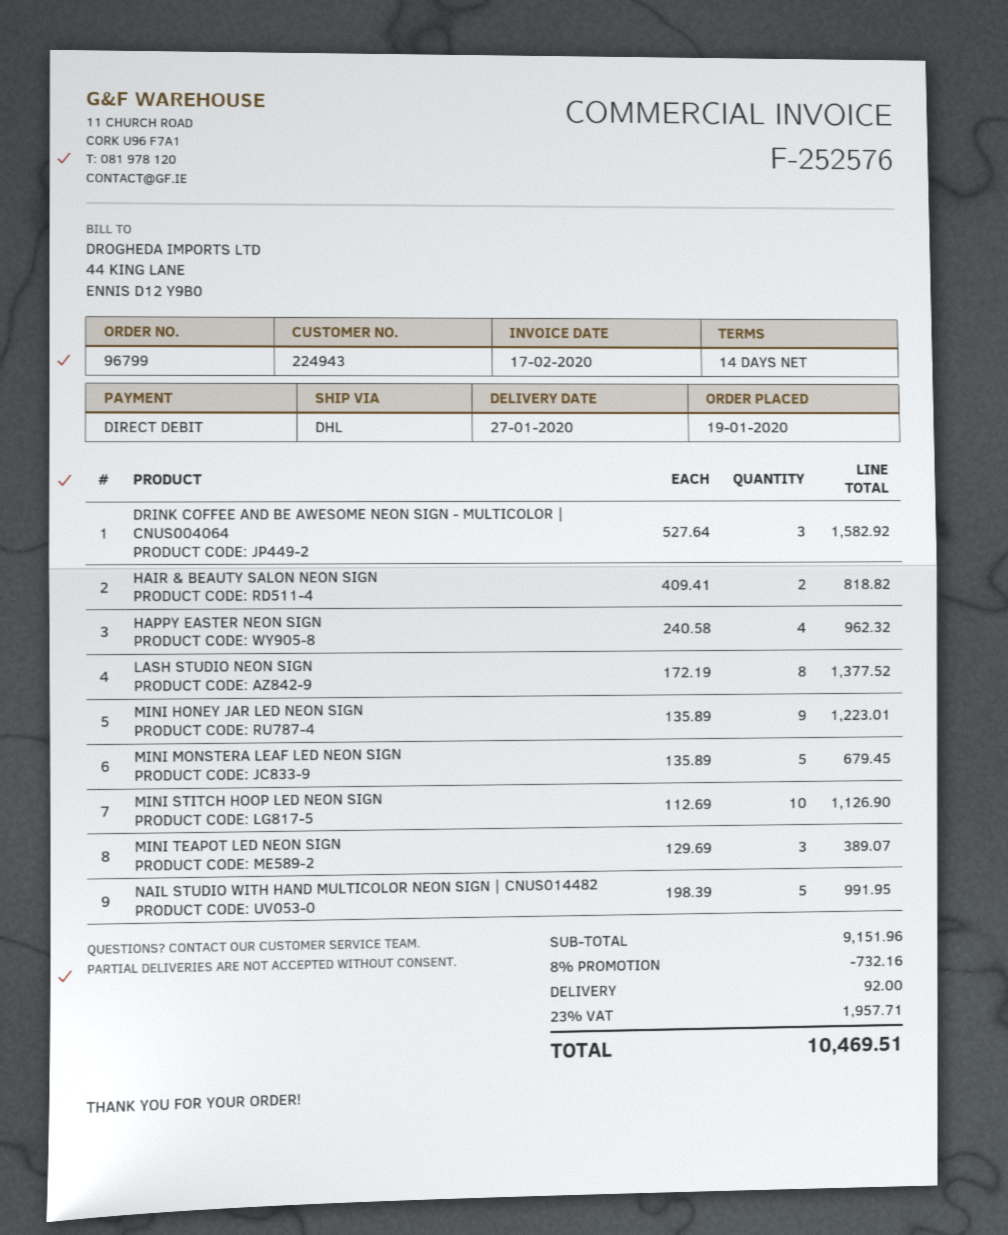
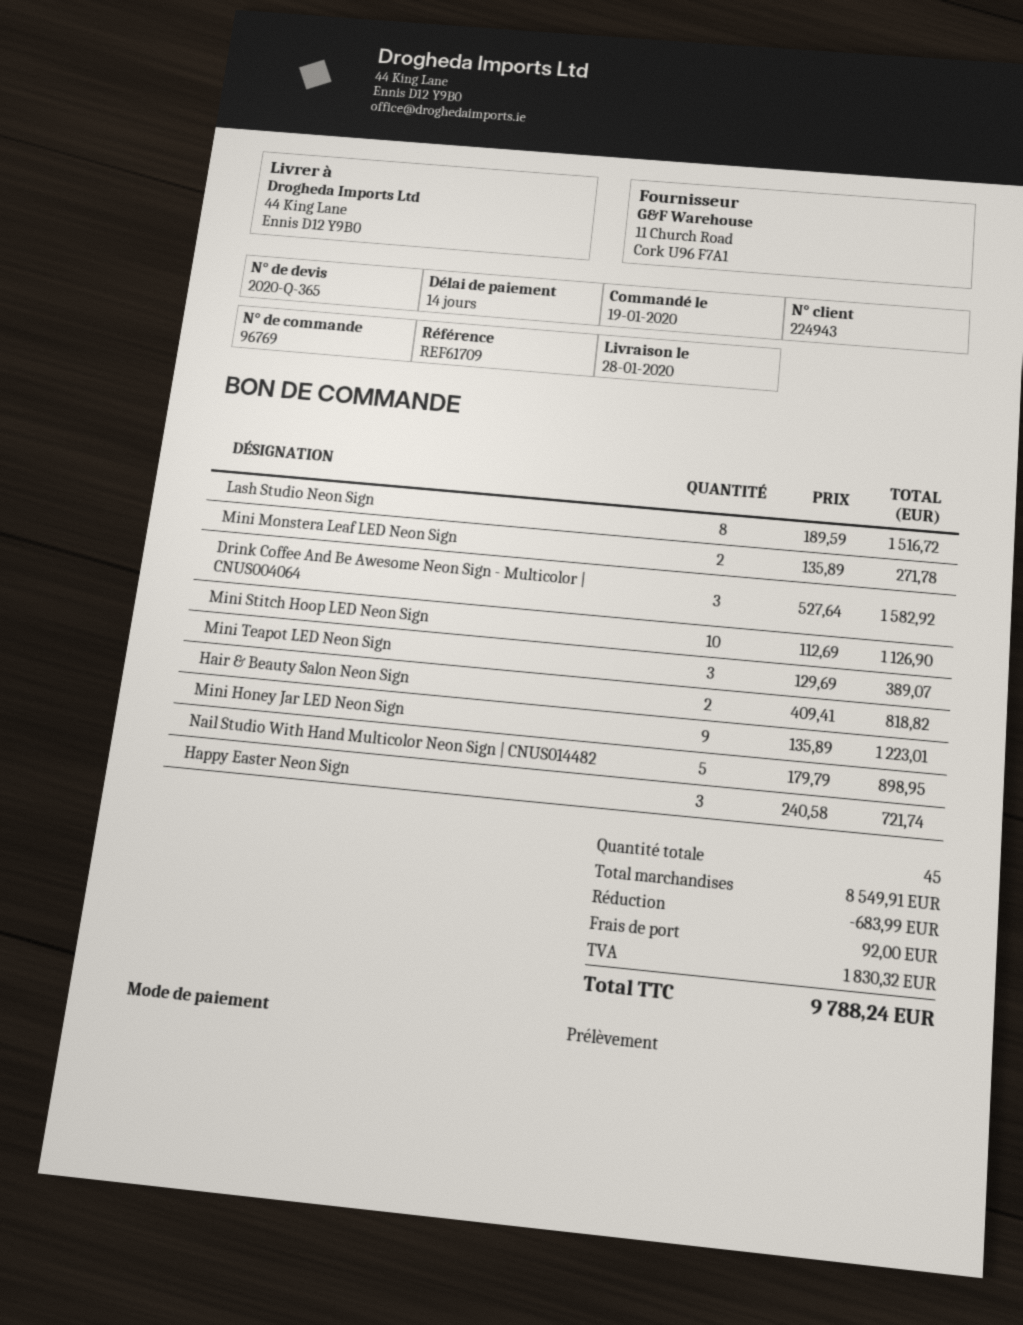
order number: 96799 -> 96769
delivery date: 2020-01-27 -> 2020-01-28
HAPPY EASTER NEON SIGN: 4 x 240.58 = 962.32 -> 3 x 240.58 = 721.74
LASH STUDIO NEON SIGN: 8 x 172.19 = 1377.52 -> 8 x 189.59 = 1516.72
MINI MONSTERA LEAF LED NEON SIGN: 5 x 135.89 = 679.45 -> 2 x 135.89 = 271.78
NAIL STUDIO WITH HAND MULTICOLOR NEON SIGN | CNUS014482: 5 x 198.39 = 991.95 -> 5 x 179.79 = 898.95
subtotal: 9151.96 -> 8549.91
discount: 732.16 -> 683.99
tax: 1957.71 -> 1830.32
total: 10469.51 -> 9788.24

